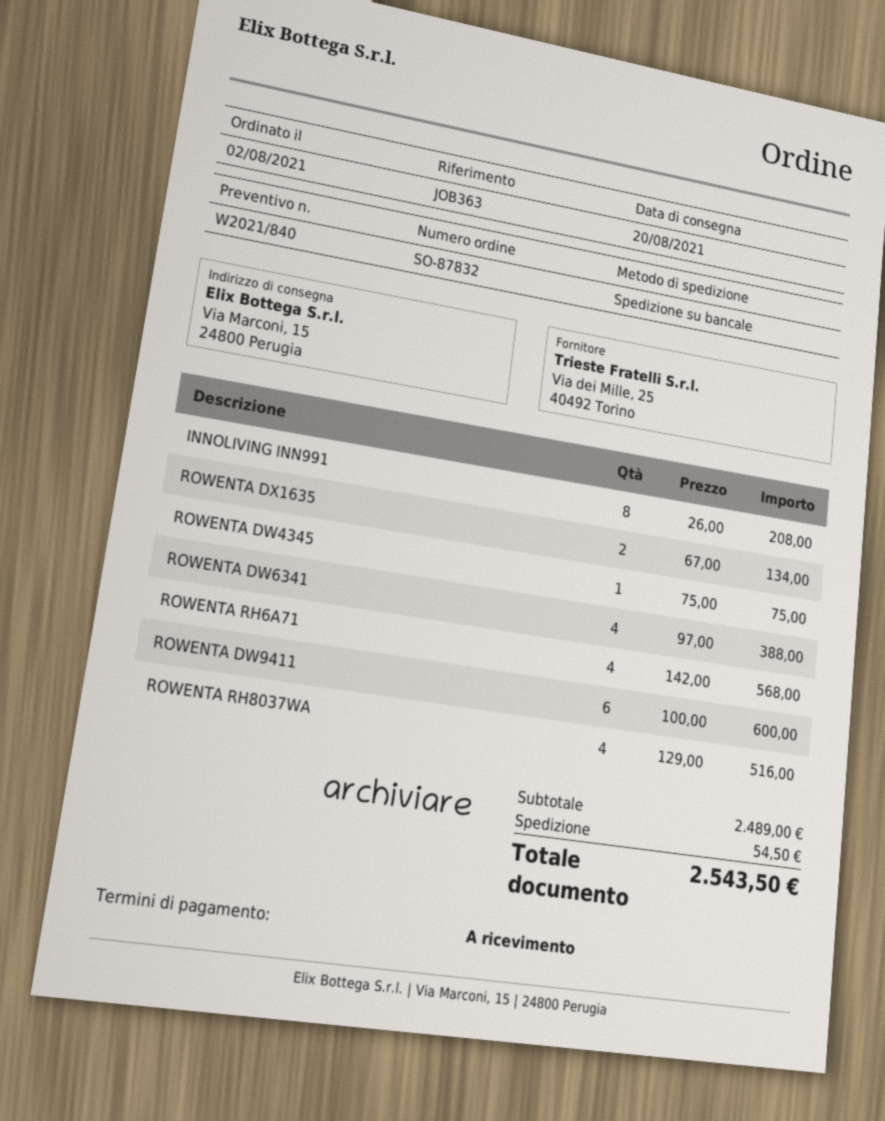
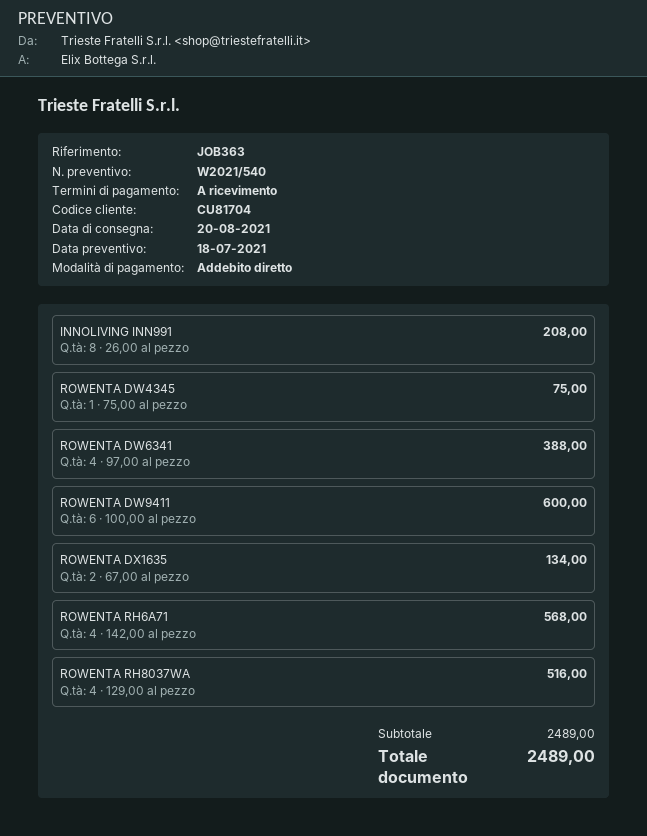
quote number: W2021/840 -> W2021/540
shipping: 54.50 -> none
total: 2543.50 -> 2489.00

